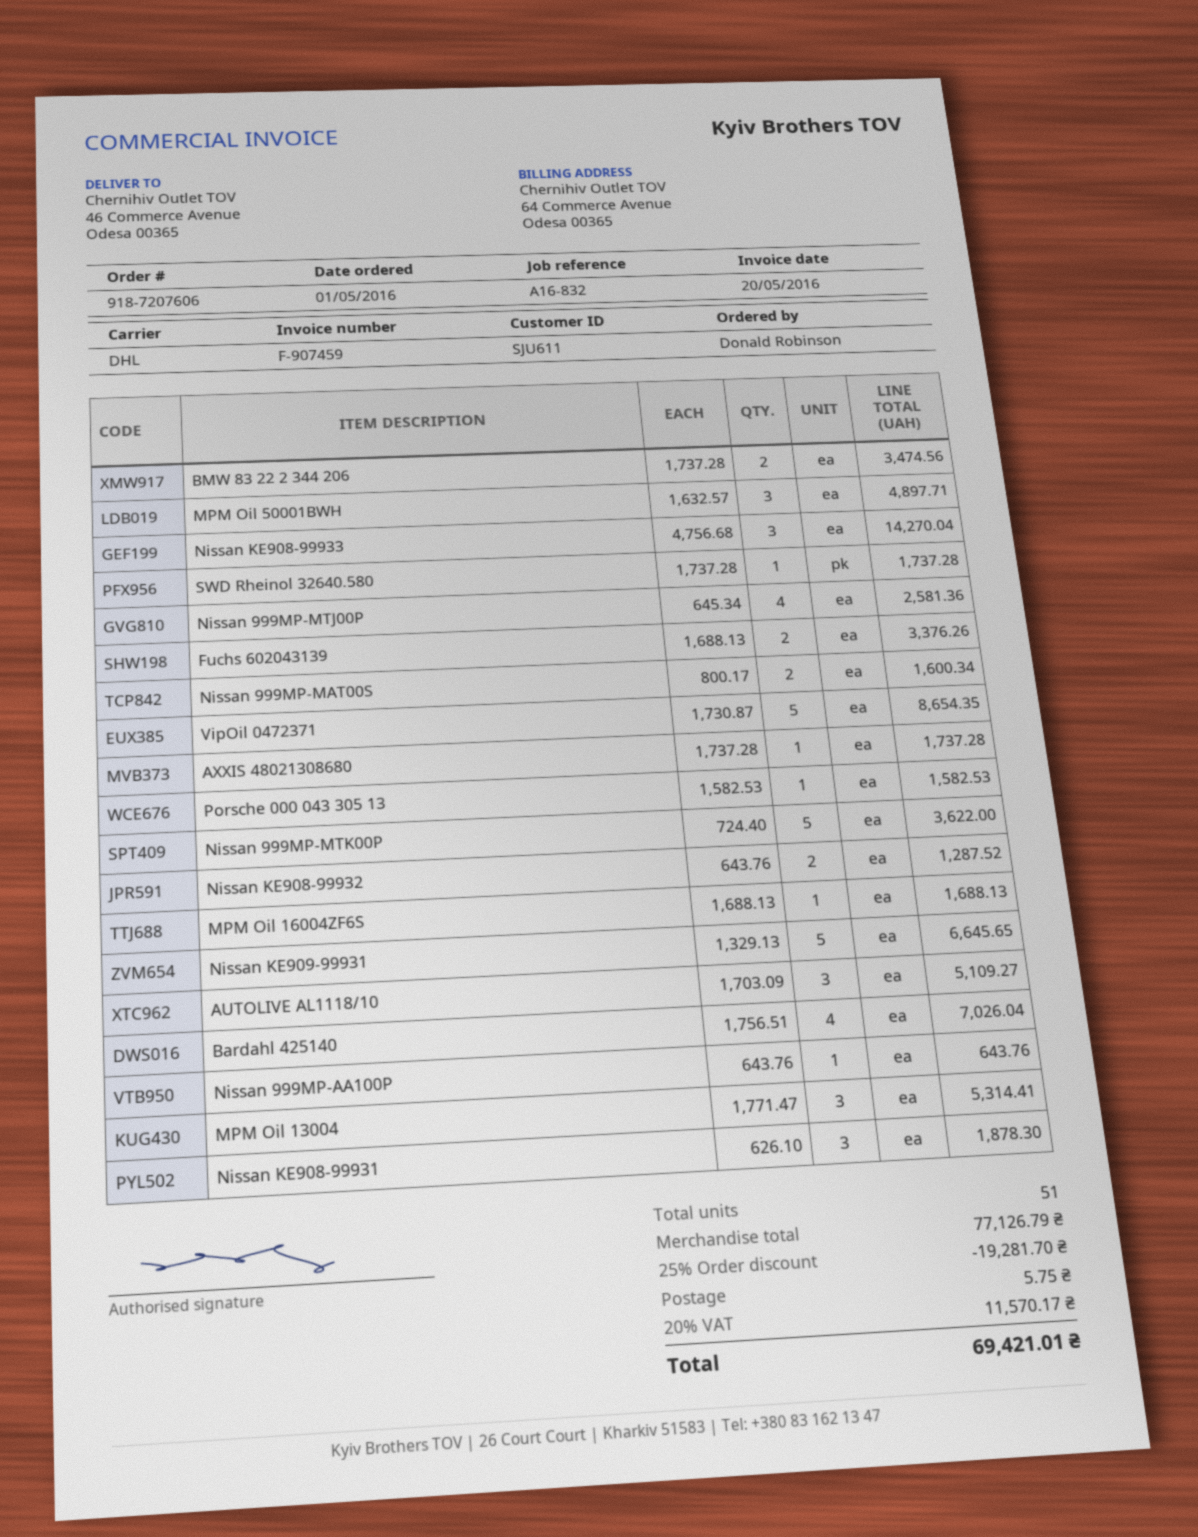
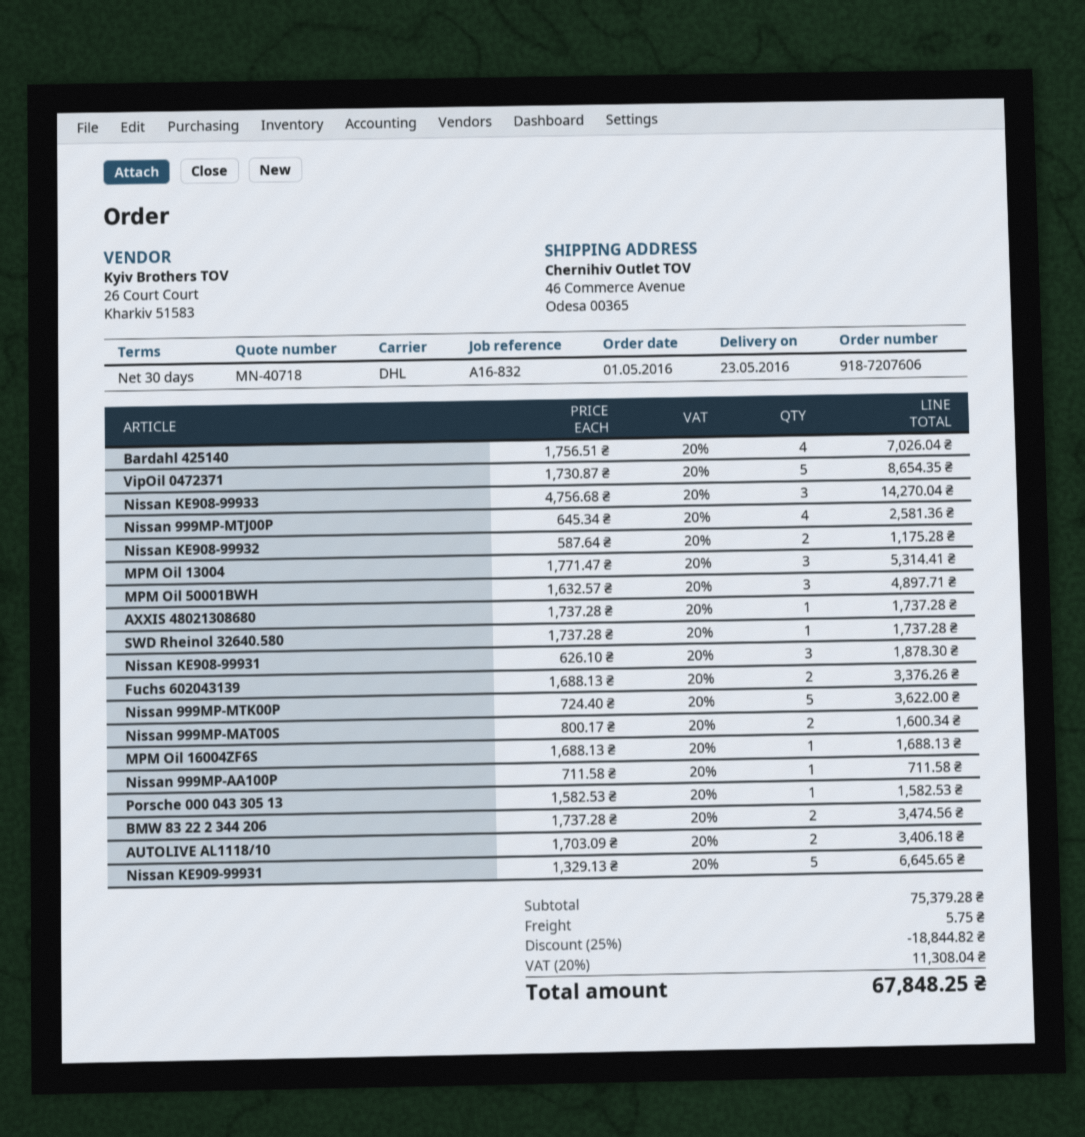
Nissan KE908-99932: 2 x 643.76 = 1287.52 -> 2 x 587.64 = 1175.28
AUTOLIVE AL1118/10: 3 x 1703.09 = 5109.27 -> 2 x 1703.09 = 3406.18
Nissan 999MP-AA100P: 1 x 643.76 = 643.76 -> 1 x 711.58 = 711.58
subtotal: 77126.79 -> 75379.28
discount: 25% = 19281.70 -> 25% = 18844.82
tax: 20% = 11570.17 -> 20% = 11308.04
total: 69421.01 -> 67848.25

